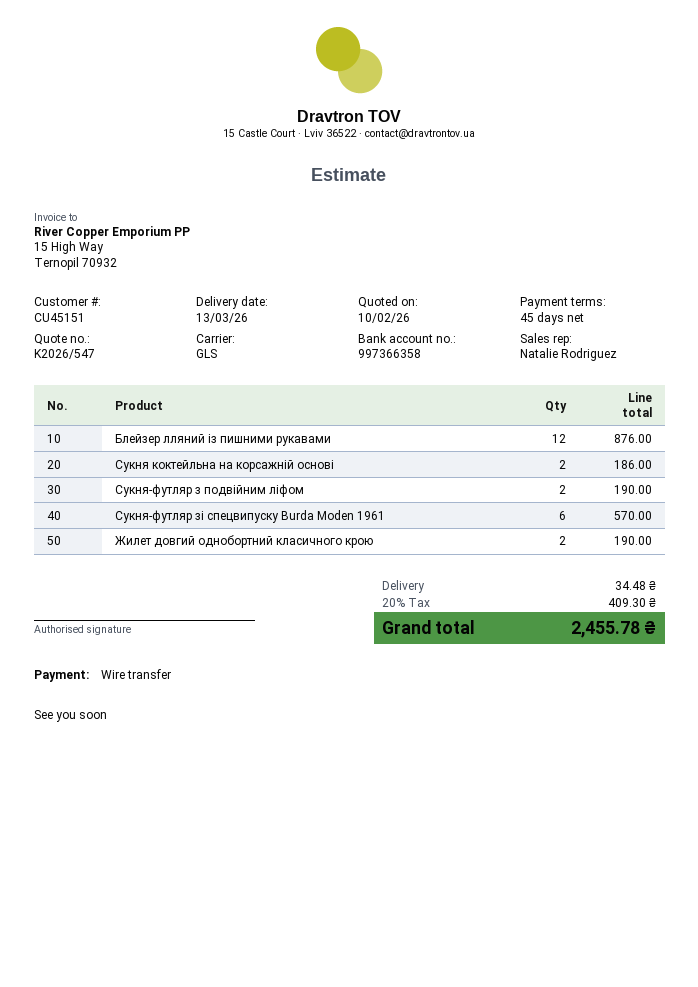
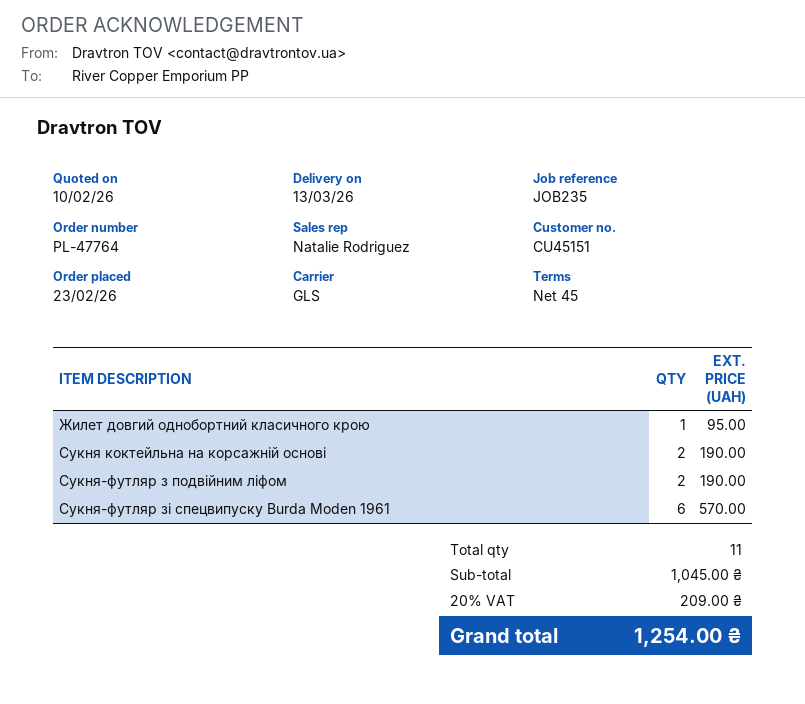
Блейзер лляний із пишними рукавами: 12 for 876.00 -> none
Сукня коктейльна на корсажній основі: 2 for 186.00 -> 2 for 190.00
Жилет довгий однобортний класичного крою: 2 for 190.00 -> 1 for 95.00
shipping: 34.48 -> none
tax: 20% = 409.30 -> 20% = 209.00
total: 2455.78 -> 1254.00

